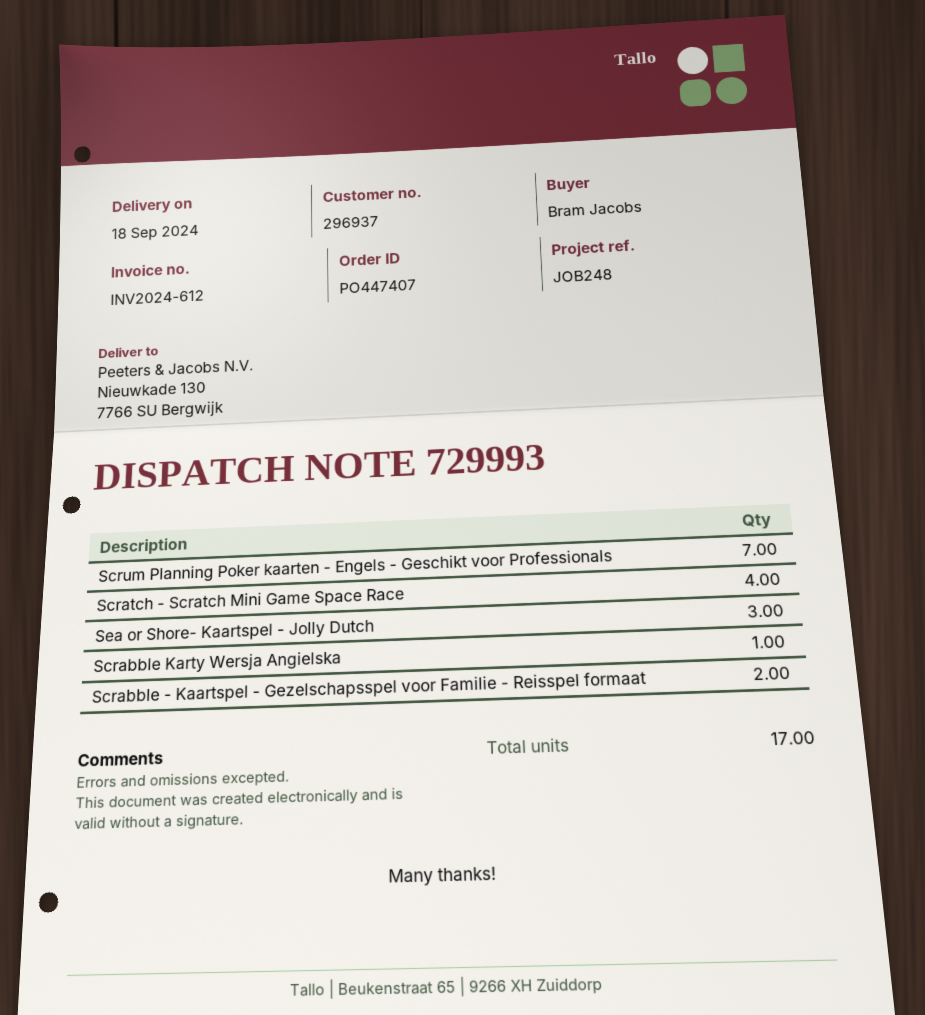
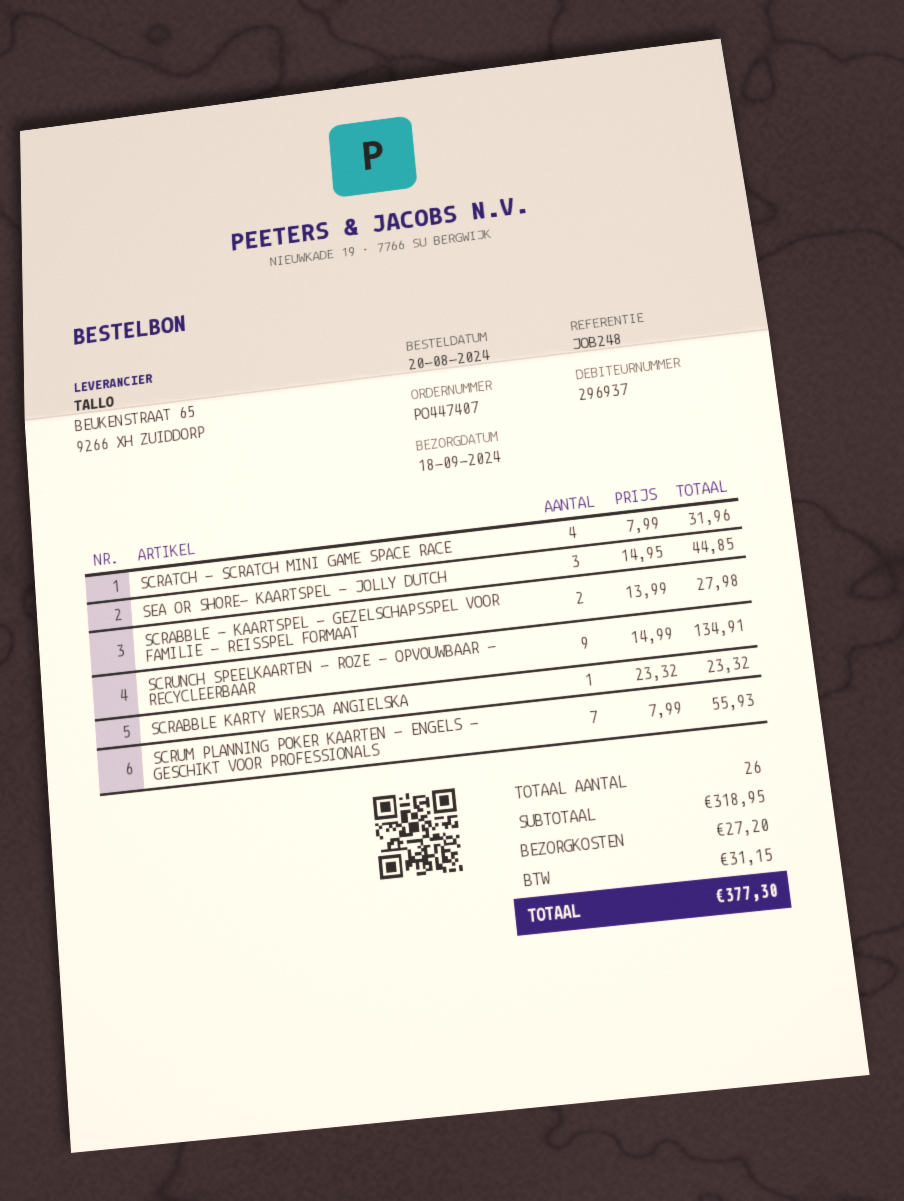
SCRUNCH SPEELKAARTEN - ROZE - OPVOUWBAAR - RECYCLEERBAAR: none -> 9
total quantity: 17 -> 26

